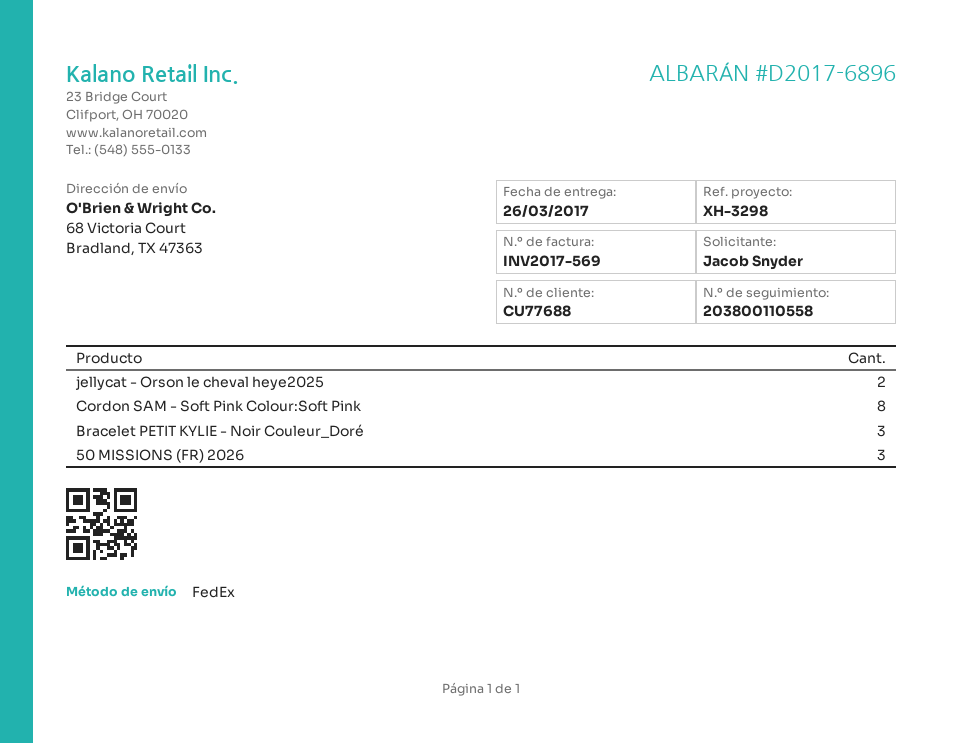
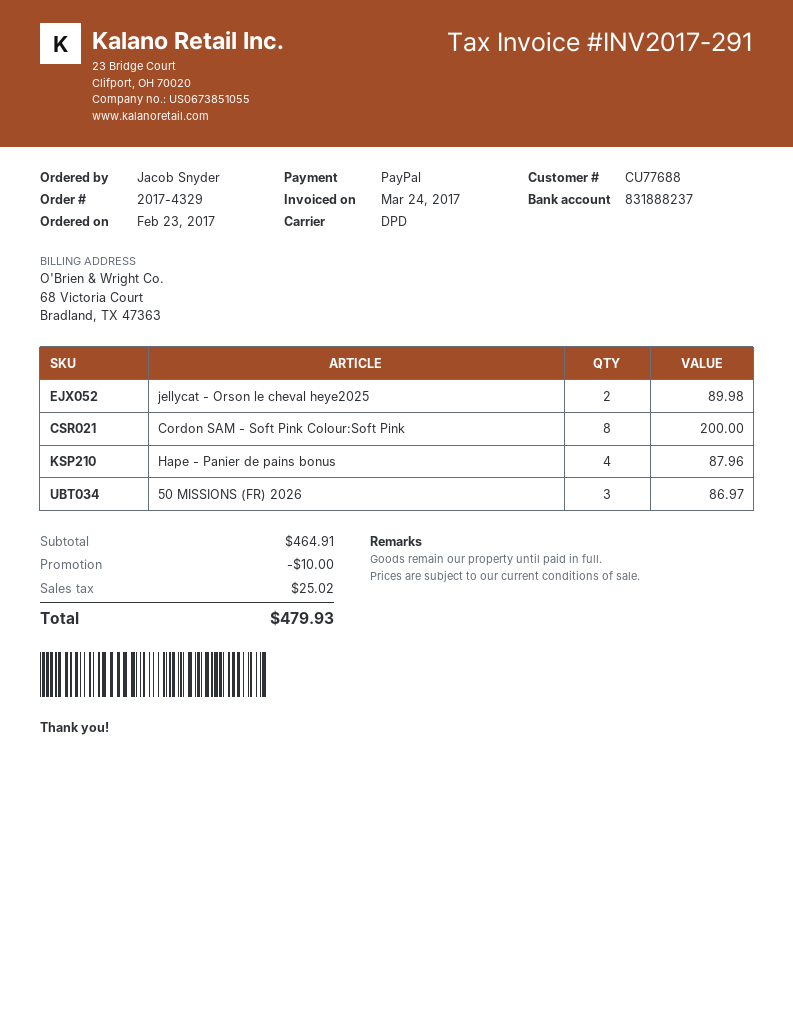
invoice number: INV2017-569 -> INV2017-291
shipping method: FedEx -> DPD
Bracelet PETIT KYLIE - Noir Couleur_Doré: 3 -> none
Hape - Panier de pains bonus: none -> 4

